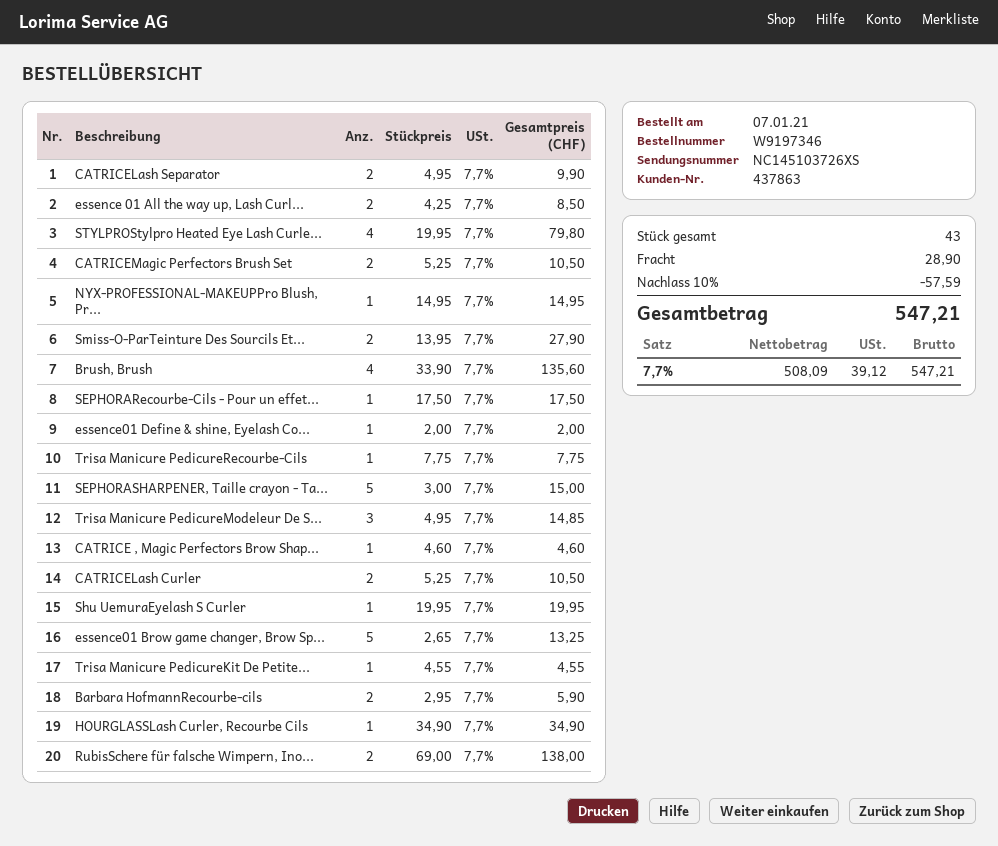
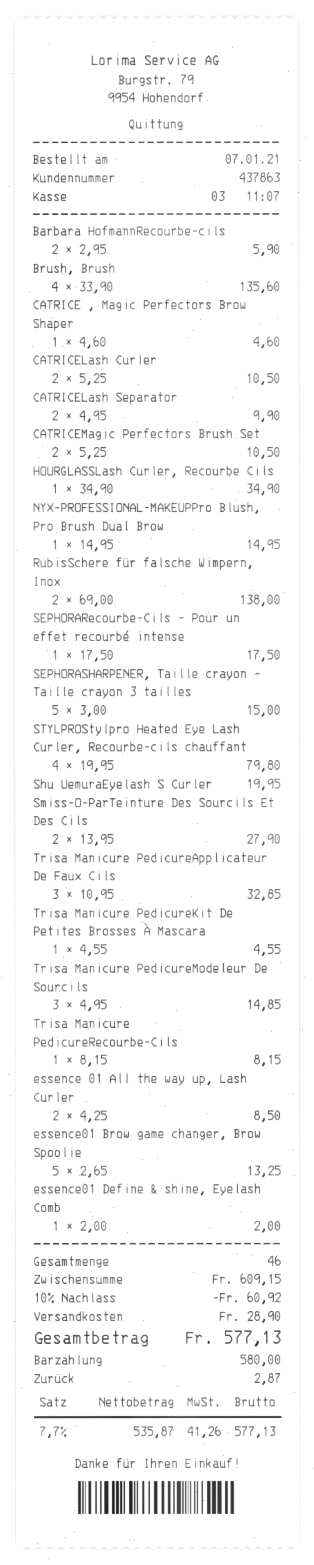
Trisa Manicure PedicureRecourbe-Cils: 1 x 7.75 = 7.75 -> 1 x 8.15 = 8.15
Trisa Manicure PedicureApplicateur De Faux Cils: none -> 3 x 10.95 = 32.85
total quantity: 43 -> 46
discount: 10% = 57.59 -> 10% = 60.92
net: 508.09 -> 535.87
tax: 7.7% = 39.12 -> 7.7% = 41.26
total: 547.21 -> 577.13

